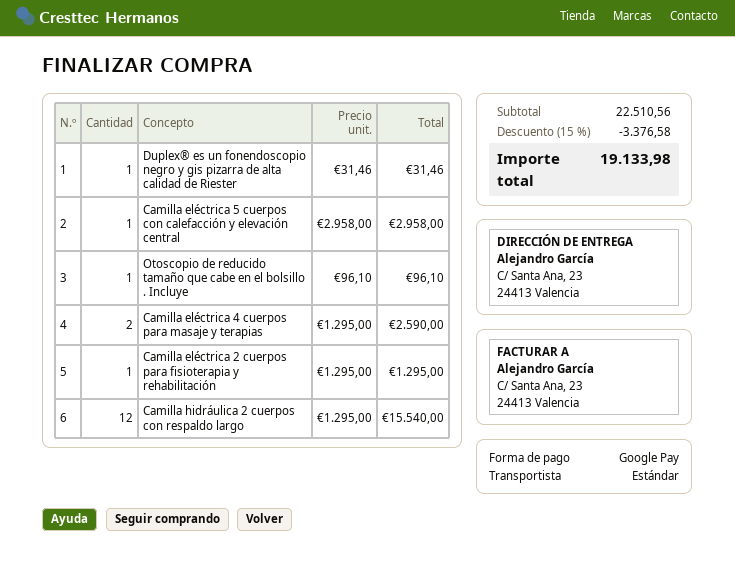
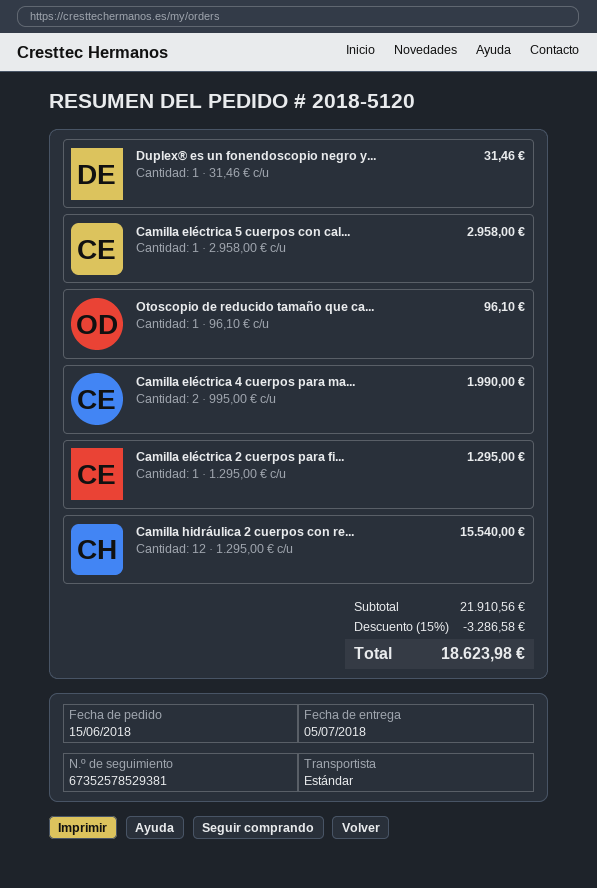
Camilla eléctrica 4 cuerpos para masaje y terapias: 2 x 1295.00 = 2590.00 -> 2 x 995.00 = 1990.00
subtotal: 22510.56 -> 21910.56
discount: 15% = 3376.58 -> 15% = 3286.58
total: 19133.98 -> 18623.98

